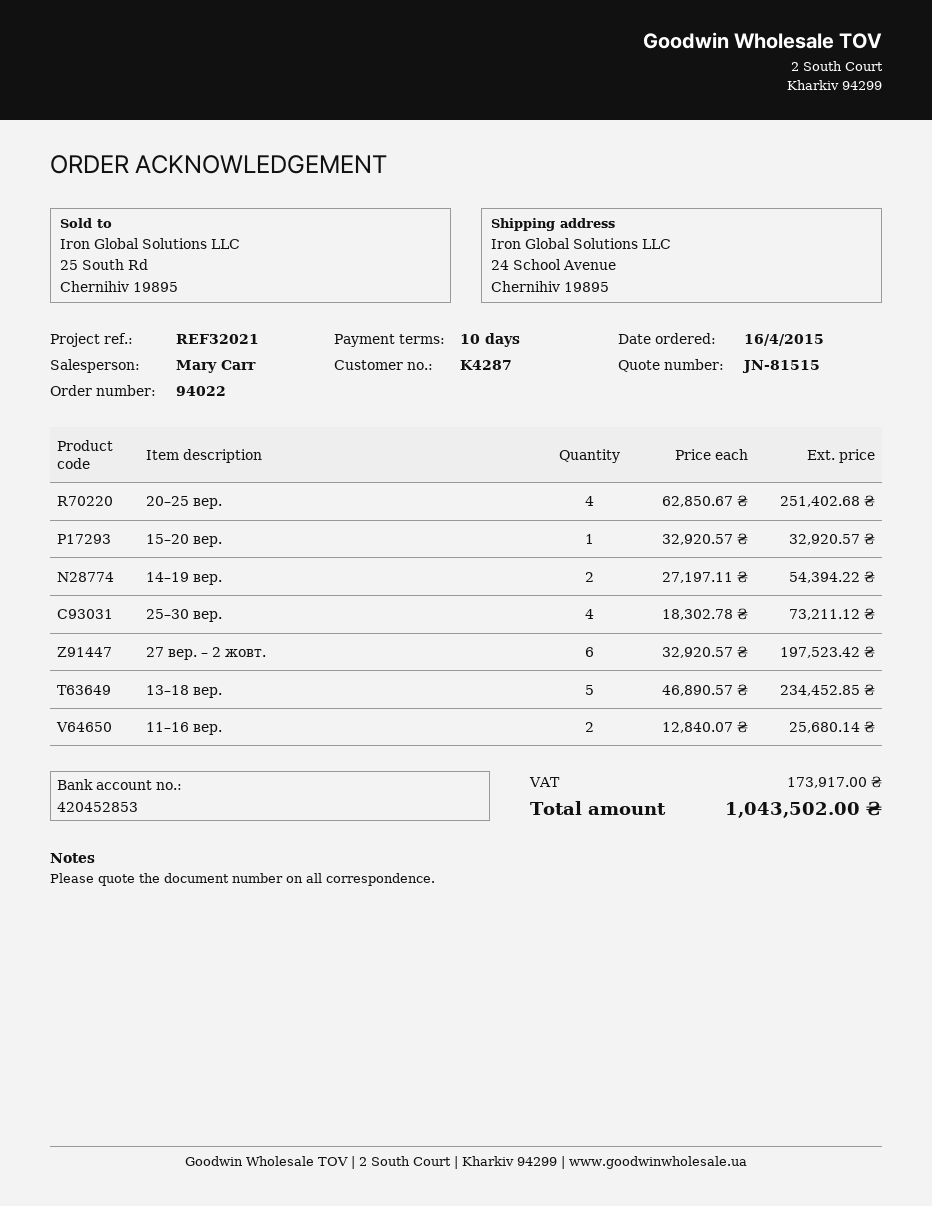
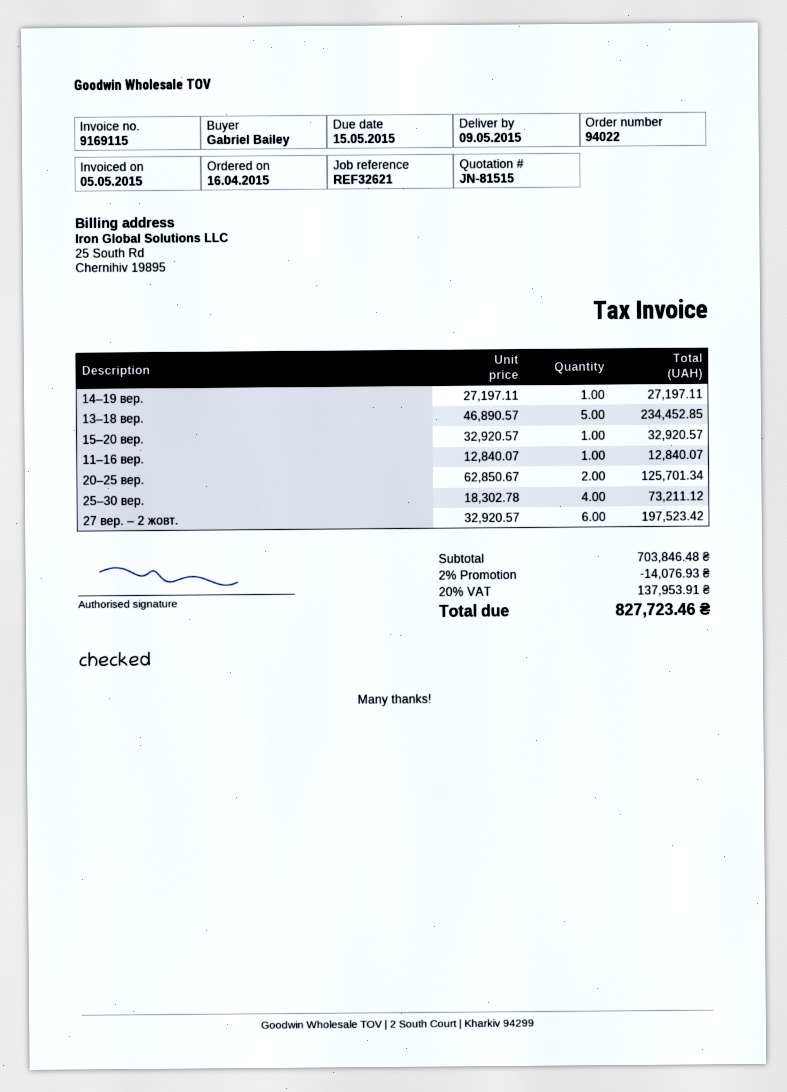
reference: REF32021 -> REF32621
20–25 вер.: 4 x 62850.67 = 251402.68 -> 2 x 62850.67 = 125701.34
14–19 вер.: 2 x 27197.11 = 54394.22 -> 1 x 27197.11 = 27197.11
11–16 вер.: 2 x 12840.07 = 25680.14 -> 1 x 12840.07 = 12840.07
discount: none -> 2% = 14076.93
tax: 173917.00 -> 137953.91
total: 1043502.00 -> 827723.46

